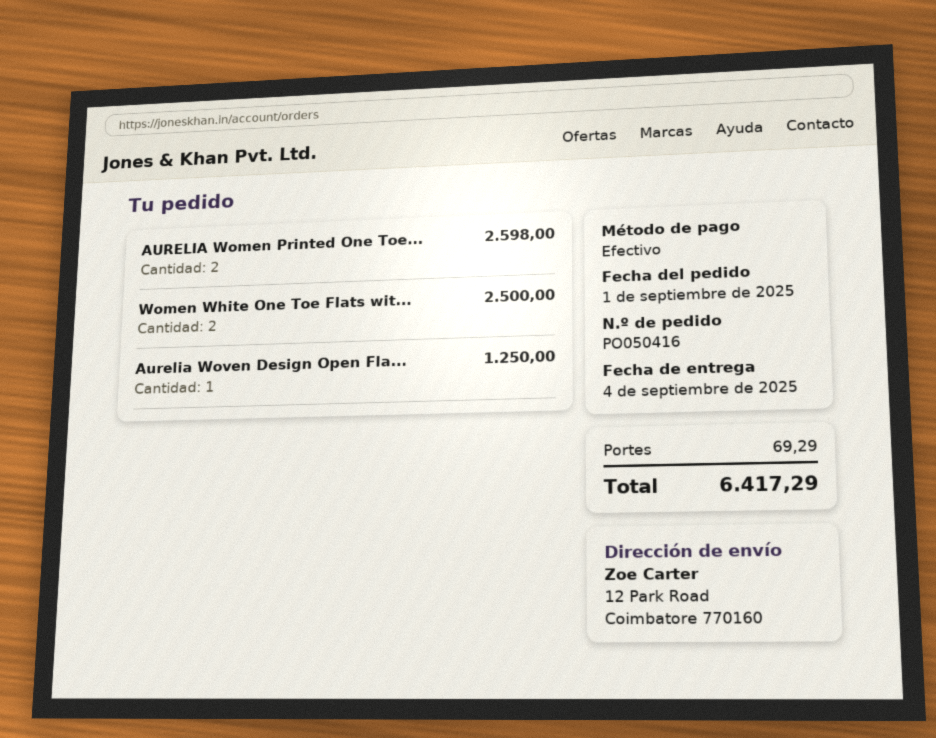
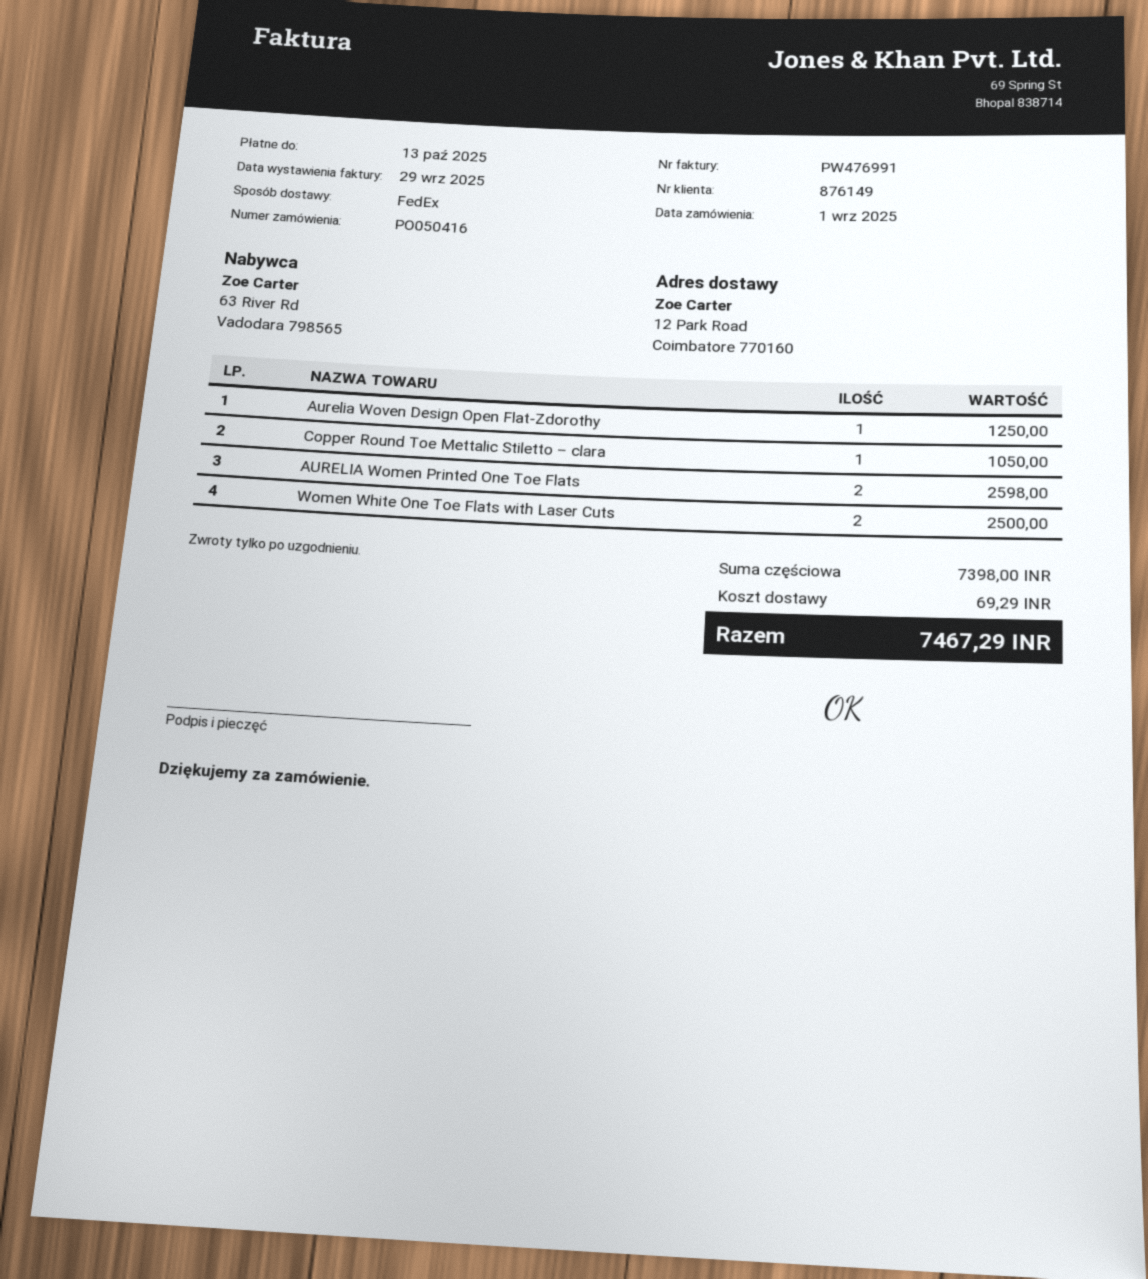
Copper Round Toe Mettalic Stiletto – clara: none -> 1 for 1050.00
total: 6417.29 -> 7467.29

